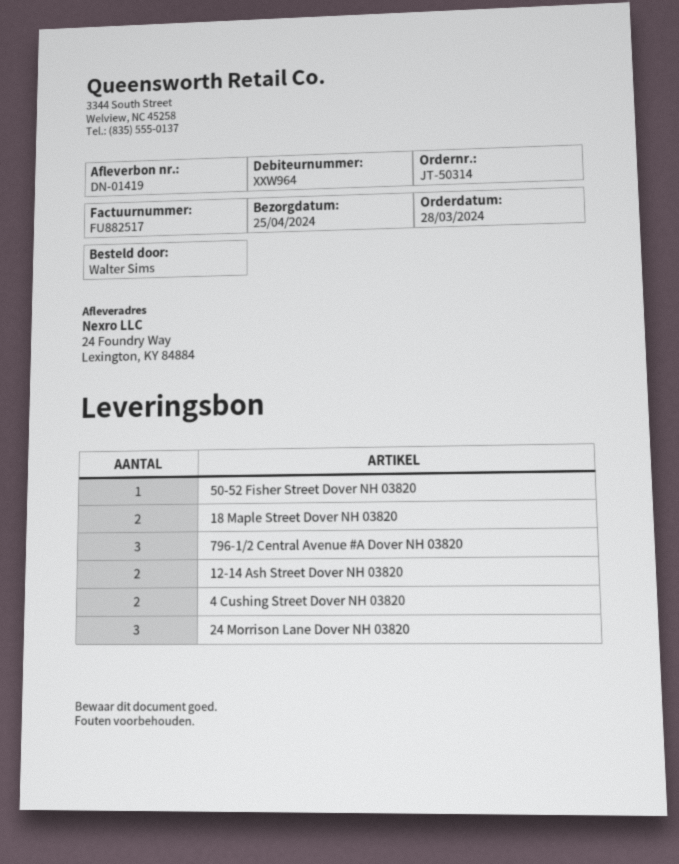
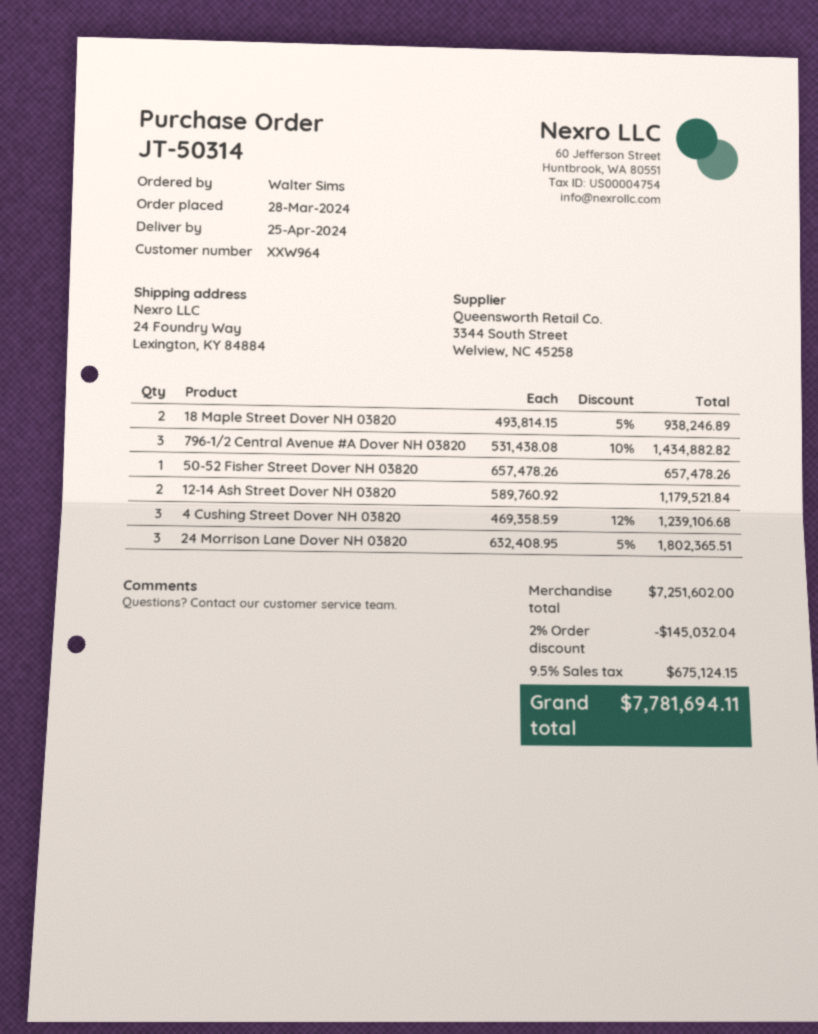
4 Cushing Street Dover NH 03820: 2 -> 3

